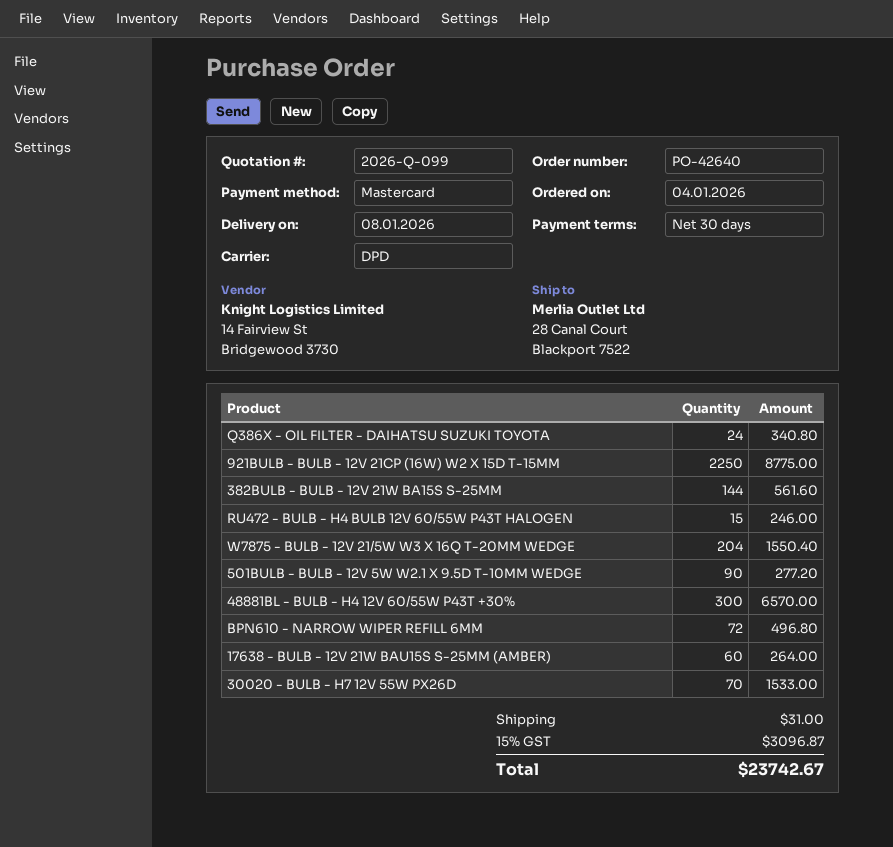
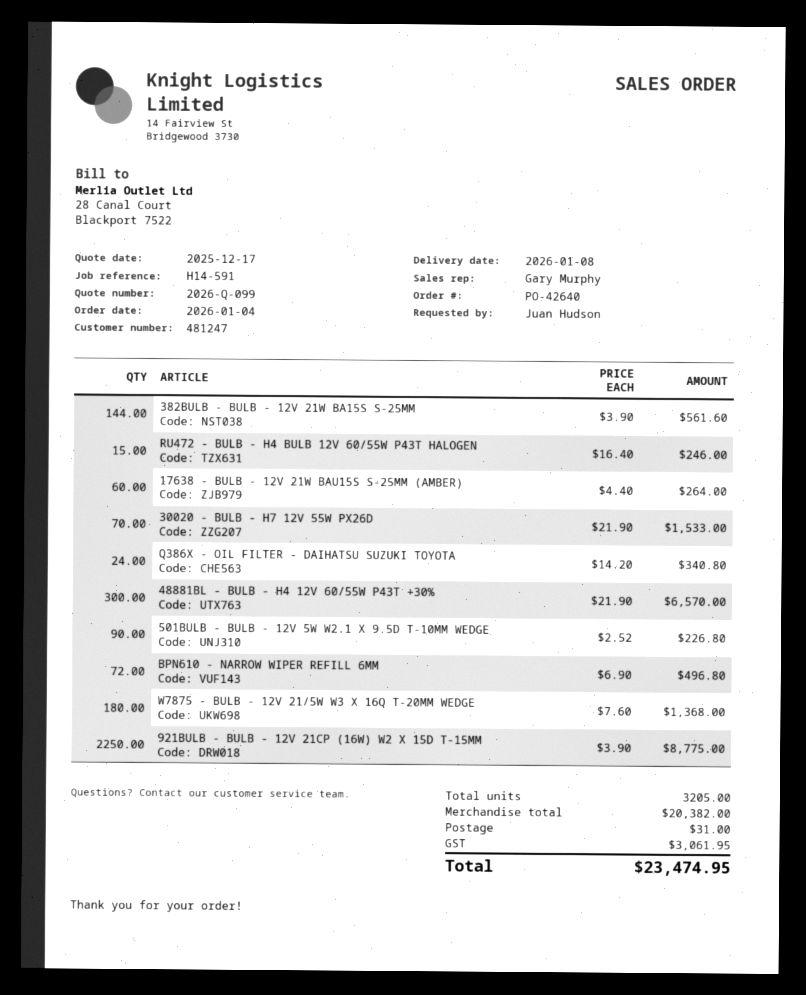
W7875 - BULB - 12V 21/5W W3 X 16Q T-20MM WEDGE: 204 for 1550.40 -> 180 for 1368.00
501BULB - BULB - 12V 5W W2.1 X 9.5D T-10MM WEDGE: 90 for 277.20 -> 90 for 226.80
tax: 3096.87 -> 3061.95
total: 23742.67 -> 23474.95

